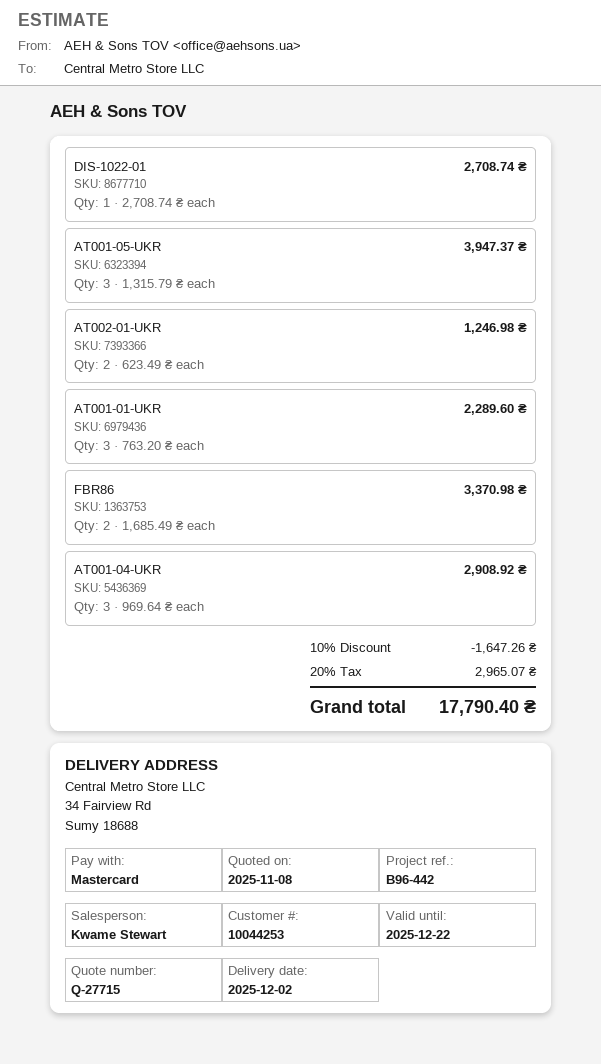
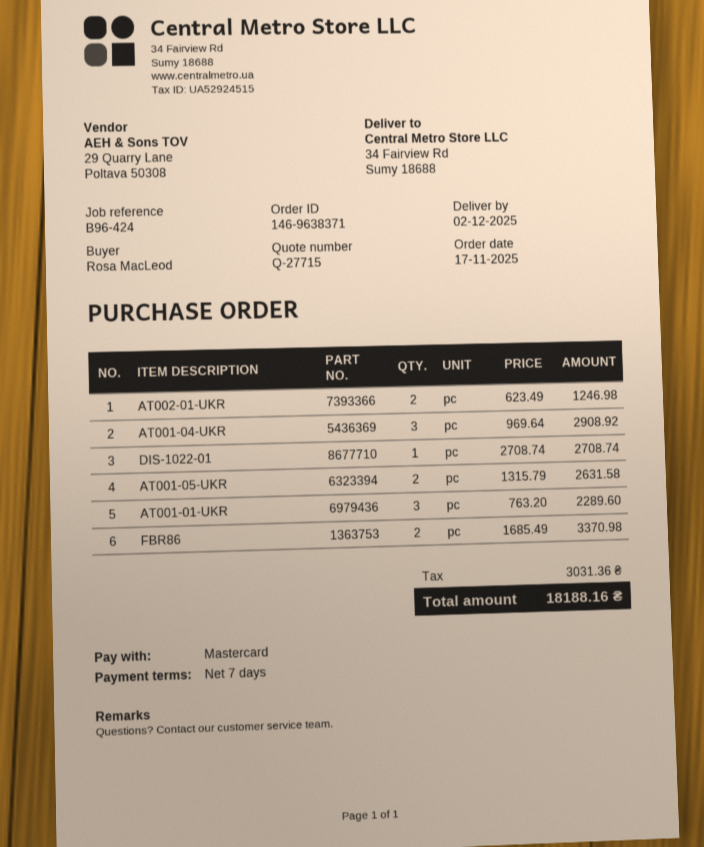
reference: B96-442 -> B96-424
AT001-05-UKR: 3 x 1315.79 = 3947.37 -> 2 x 1315.79 = 2631.58
discount: 10% = 1647.26 -> none
tax: 2965.07 -> 3031.36
total: 17790.40 -> 18188.16

